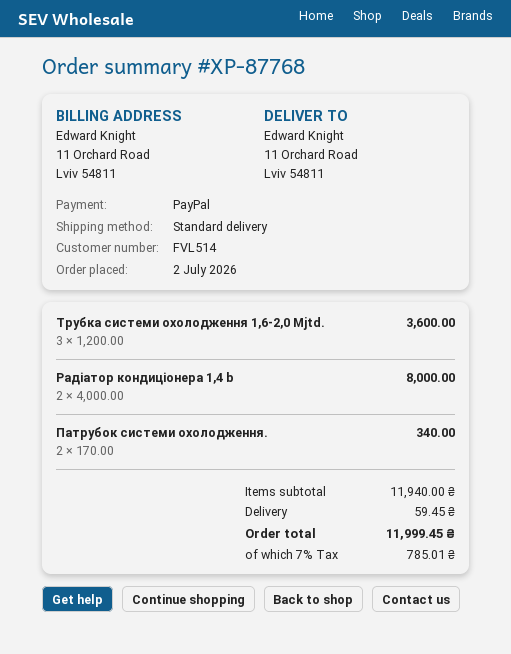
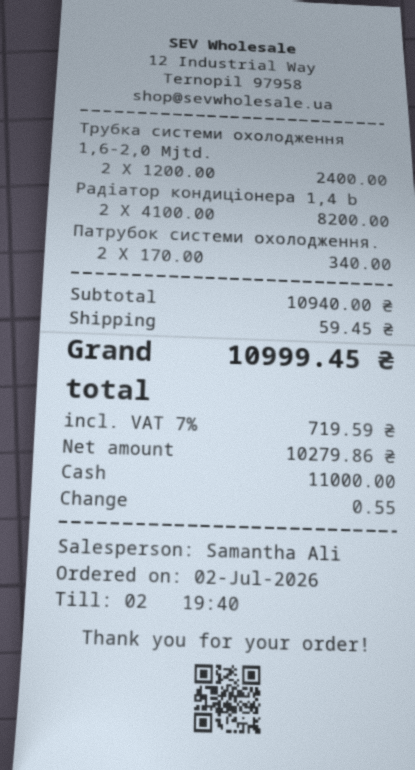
payment method: PayPal -> cash
Трубка системи охолодження 1,6-2,0 Mjtd.: 3 x 1200.00 = 3600.00 -> 2 x 1200.00 = 2400.00
Радіатор кондиціонера 1,4 b: 2 x 4000.00 = 8000.00 -> 2 x 4100.00 = 8200.00
subtotal: 11940.00 -> 10940.00
tax: 7% = 785.01 -> 7% = 719.59
total: 11999.45 -> 10999.45

